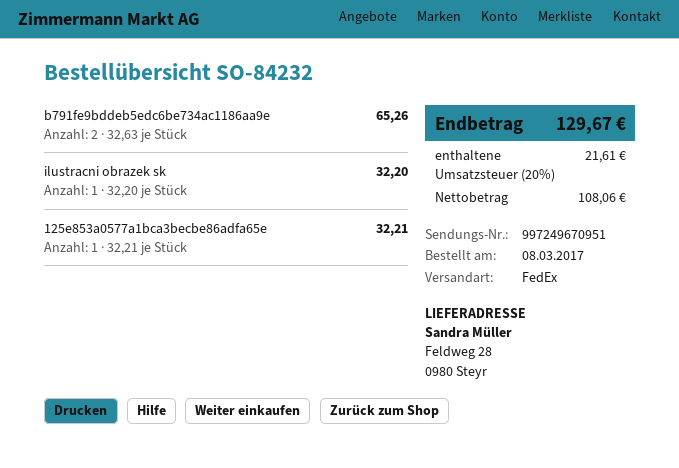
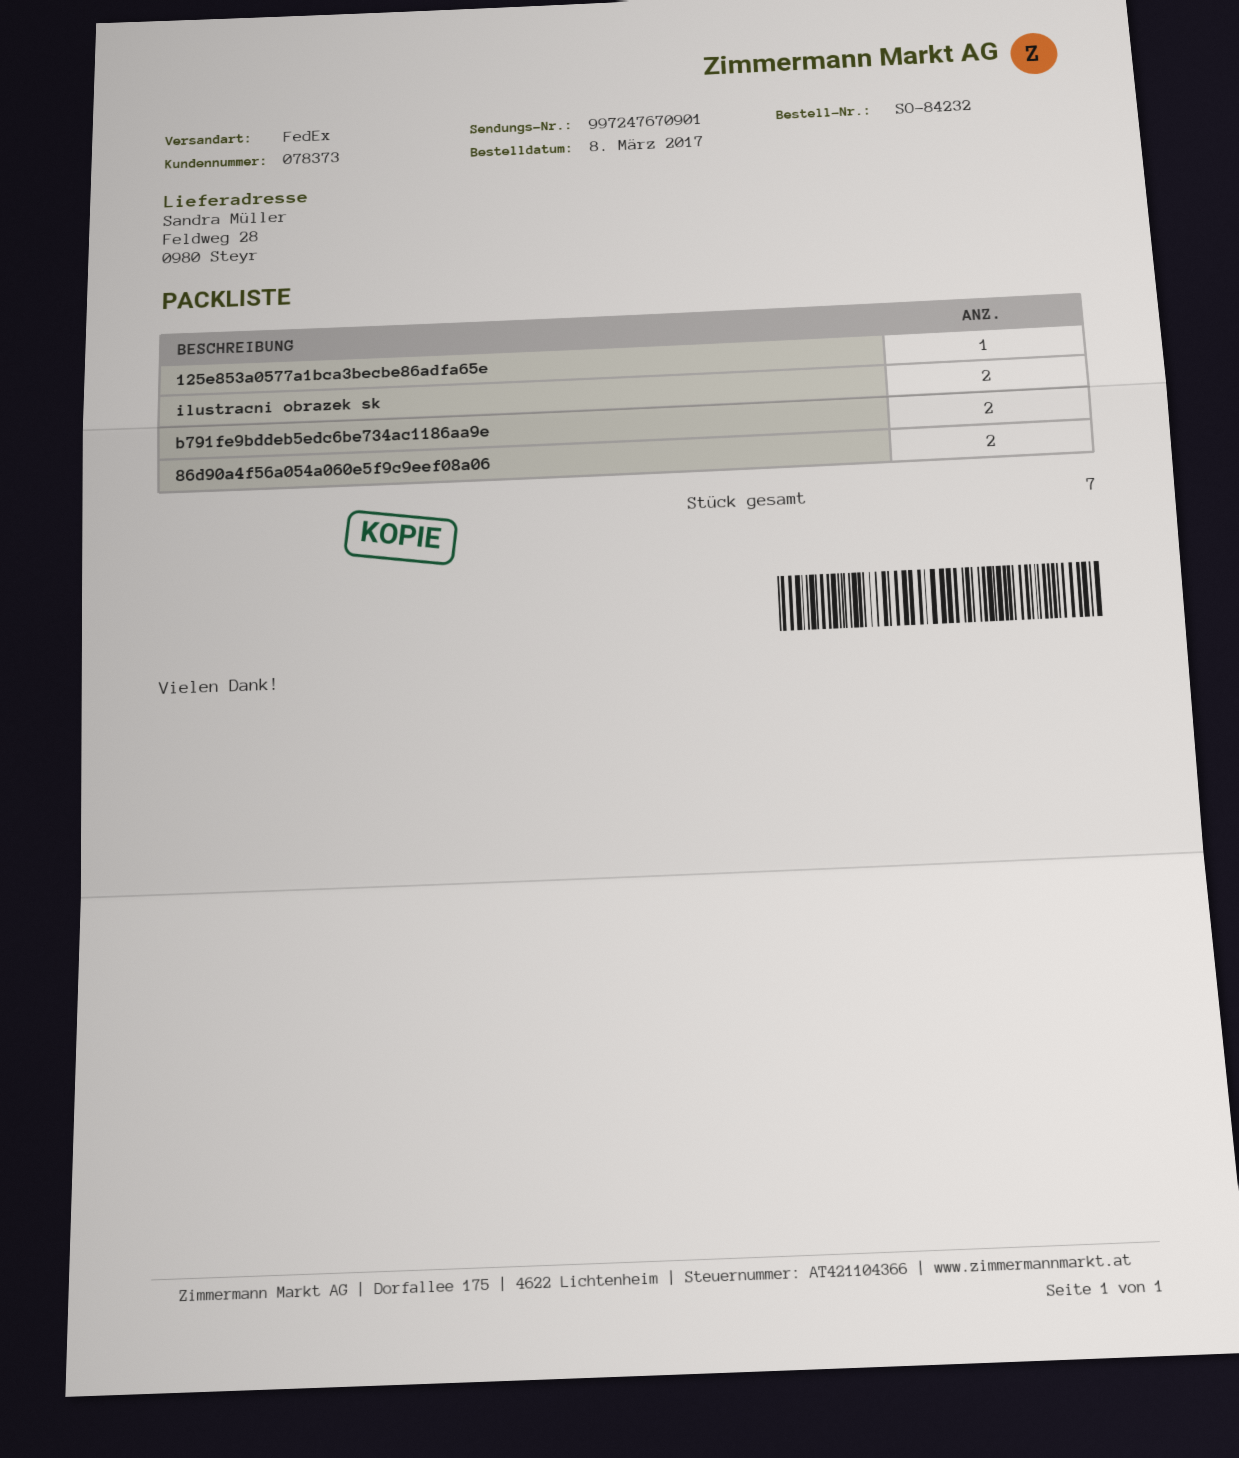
tracking number: 997249670951 -> 997247670901
ilustracni obrazek sk: 1 -> 2
86d90a4f56a054a060e5f9c9eef08a06: none -> 2

